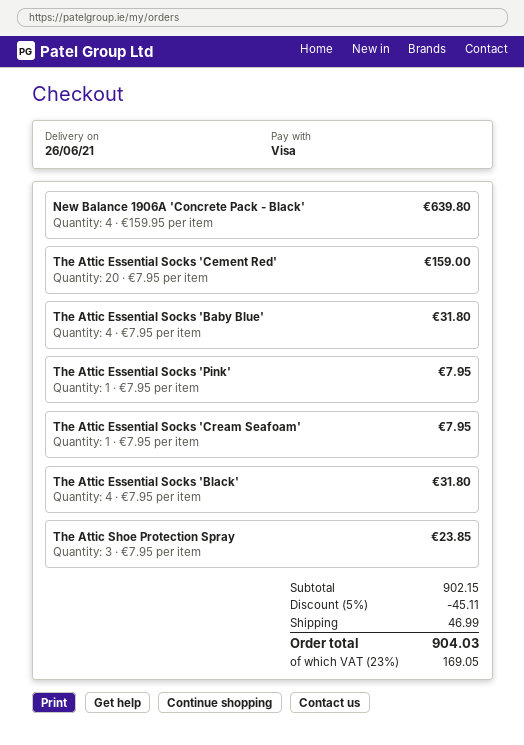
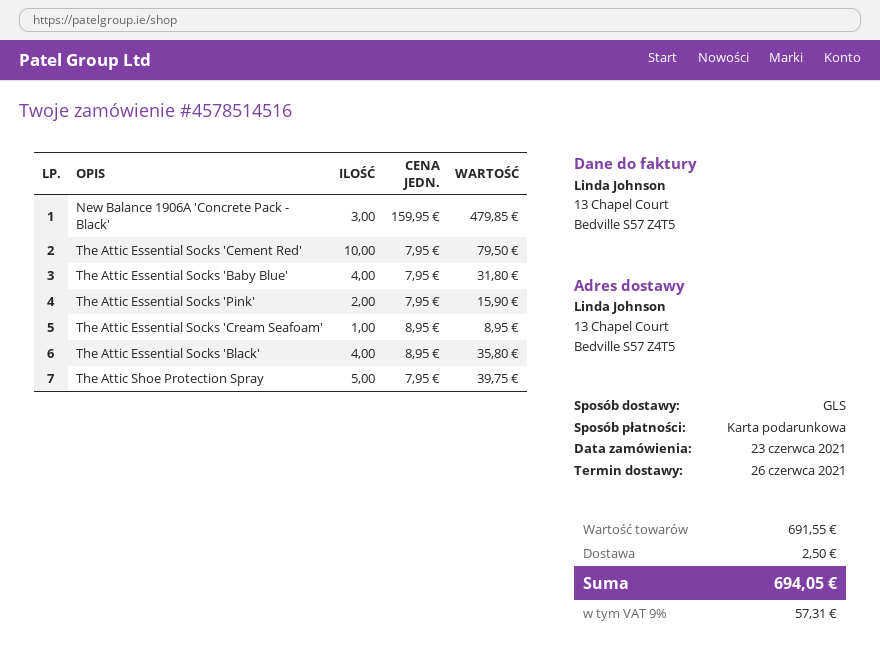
payment method: Visa -> gift card
New Balance 1906A 'Concrete Pack - Black': 4 x 159.95 = 639.80 -> 3 x 159.95 = 479.85
The Attic Essential Socks 'Cement Red': 20 x 7.95 = 159.00 -> 10 x 7.95 = 79.50
The Attic Essential Socks 'Pink': 1 x 7.95 = 7.95 -> 2 x 7.95 = 15.90
The Attic Essential Socks 'Cream Seafoam': 1 x 7.95 = 7.95 -> 1 x 8.95 = 8.95
The Attic Essential Socks 'Black': 4 x 7.95 = 31.80 -> 4 x 8.95 = 35.80
The Attic Shoe Protection Spray: 3 x 7.95 = 23.85 -> 5 x 7.95 = 39.75
subtotal: 902.15 -> 691.55
discount: 5% = 45.11 -> none
shipping: 46.99 -> 2.50
tax: 23% = 169.05 -> 9% = 57.31
total: 904.03 -> 694.05

